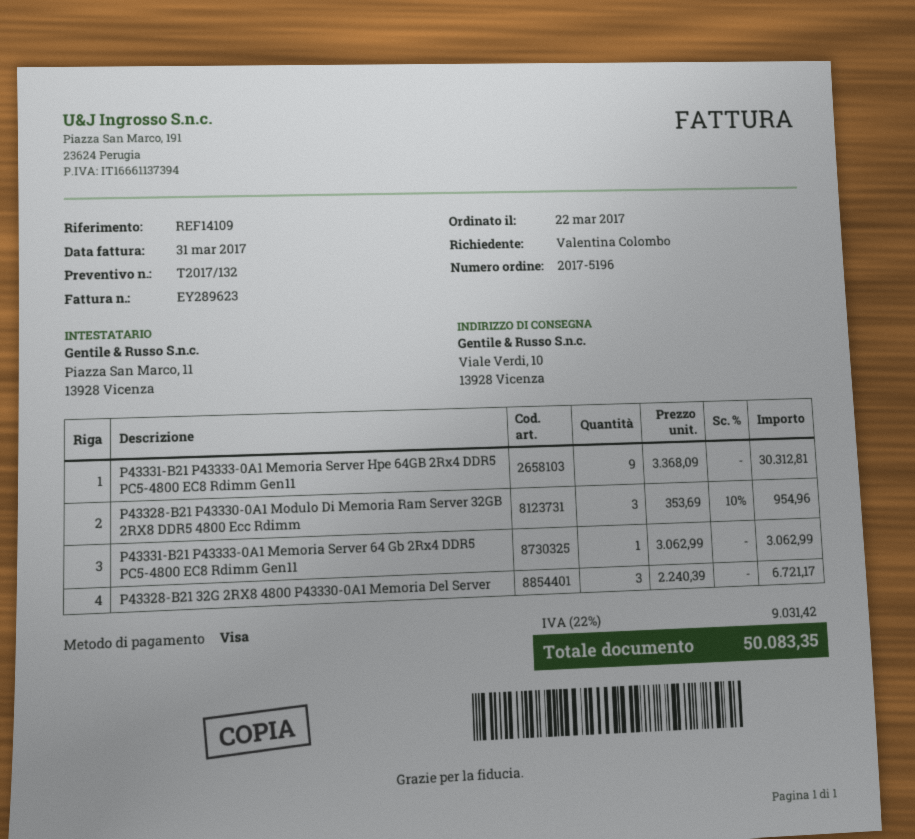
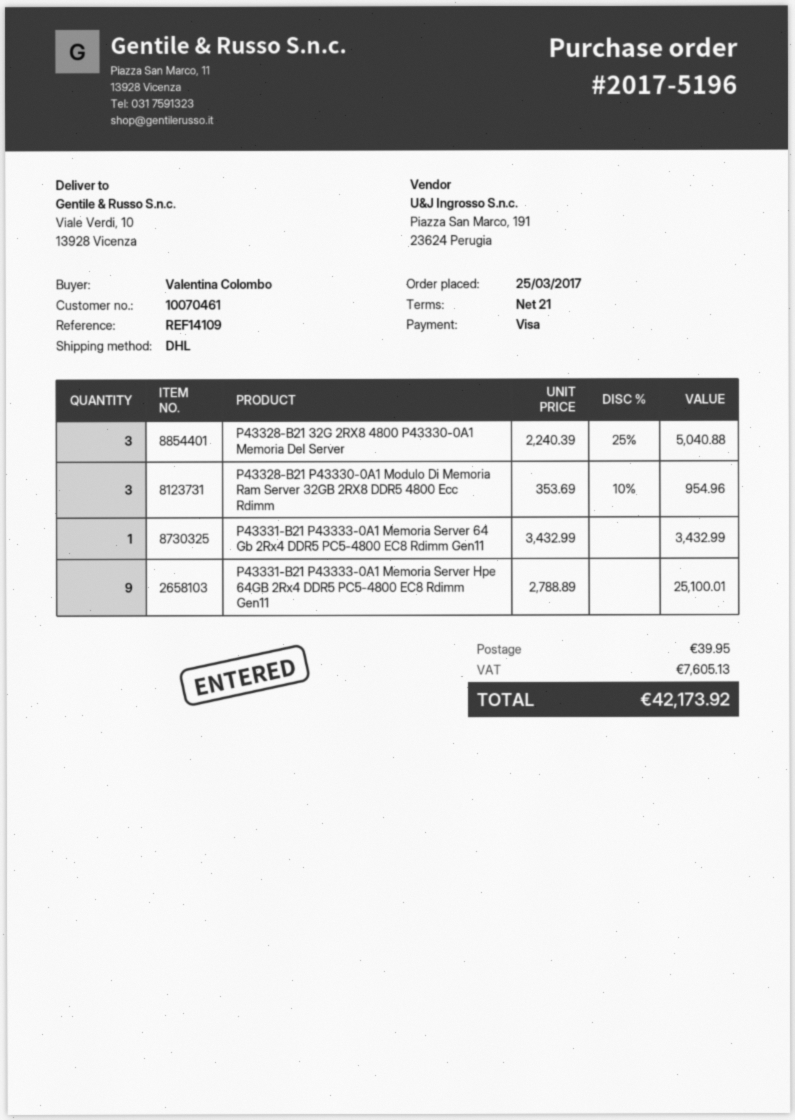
order date: 2017-03-22 -> 2017-03-25
P43331-B21 P43333-0A1 Memoria Server Hpe 64GB 2Rx4 DDR5 PC5-4800 EC8 Rdimm Gen11: 9 x 3368.09 = 30312.81 -> 9 x 2788.89 = 25100.01
P43331-B21 P43333-0A1 Memoria Server 64 Gb 2Rx4 DDR5 PC5-4800 EC8 Rdimm Gen11: 1 x 3062.99 = 3062.99 -> 1 x 3432.99 = 3432.99
P43328-B21 32G 2RX8 4800 P43330-0A1 Memoria Del Server: 3 x 2240.39 = 6721.17 -> 3 x 2240.39 - 25% = 5040.88
shipping: none -> 39.95
tax: 9031.42 -> 7605.13
total: 50083.35 -> 42173.92

